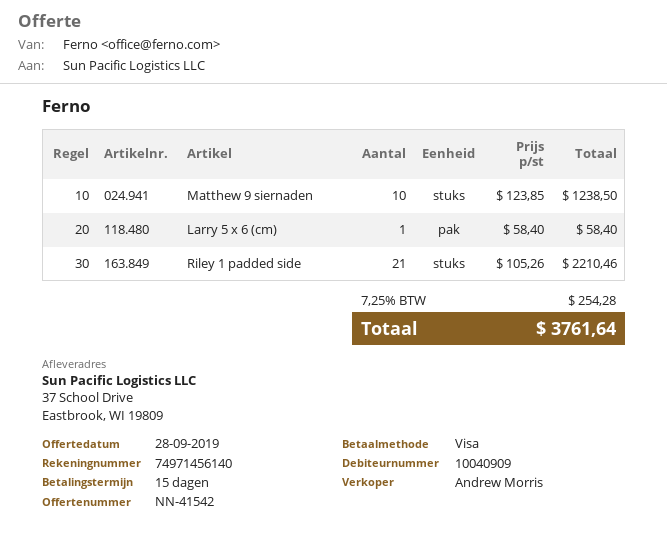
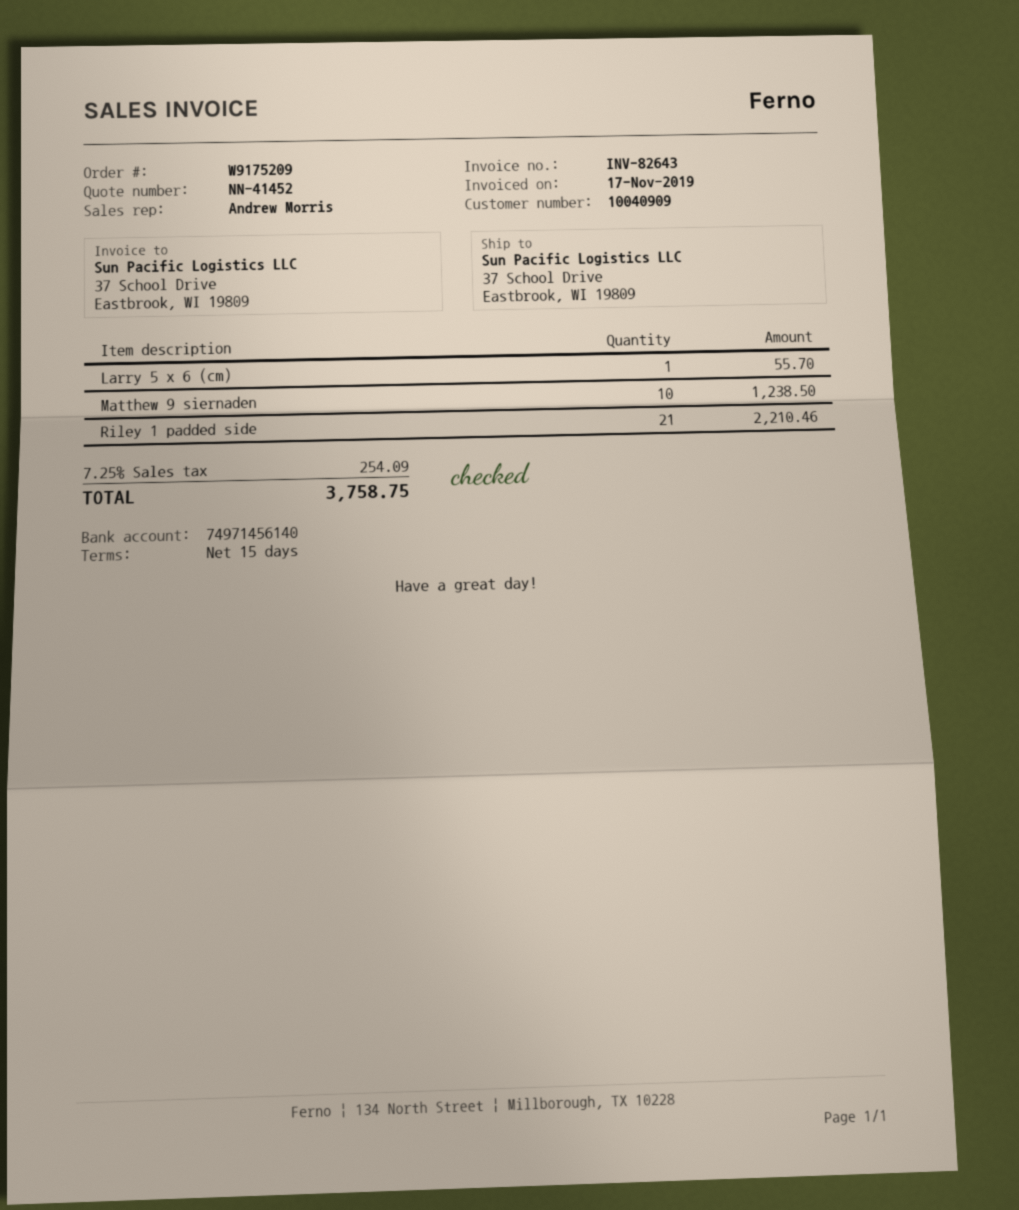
quote number: NN-41542 -> NN-41452
Larry 5 x 6 (cm): 1 for 58.40 -> 1 for 55.70
tax: 7.25% = 254.28 -> 7.25% = 254.09
total: 3761.64 -> 3758.75

